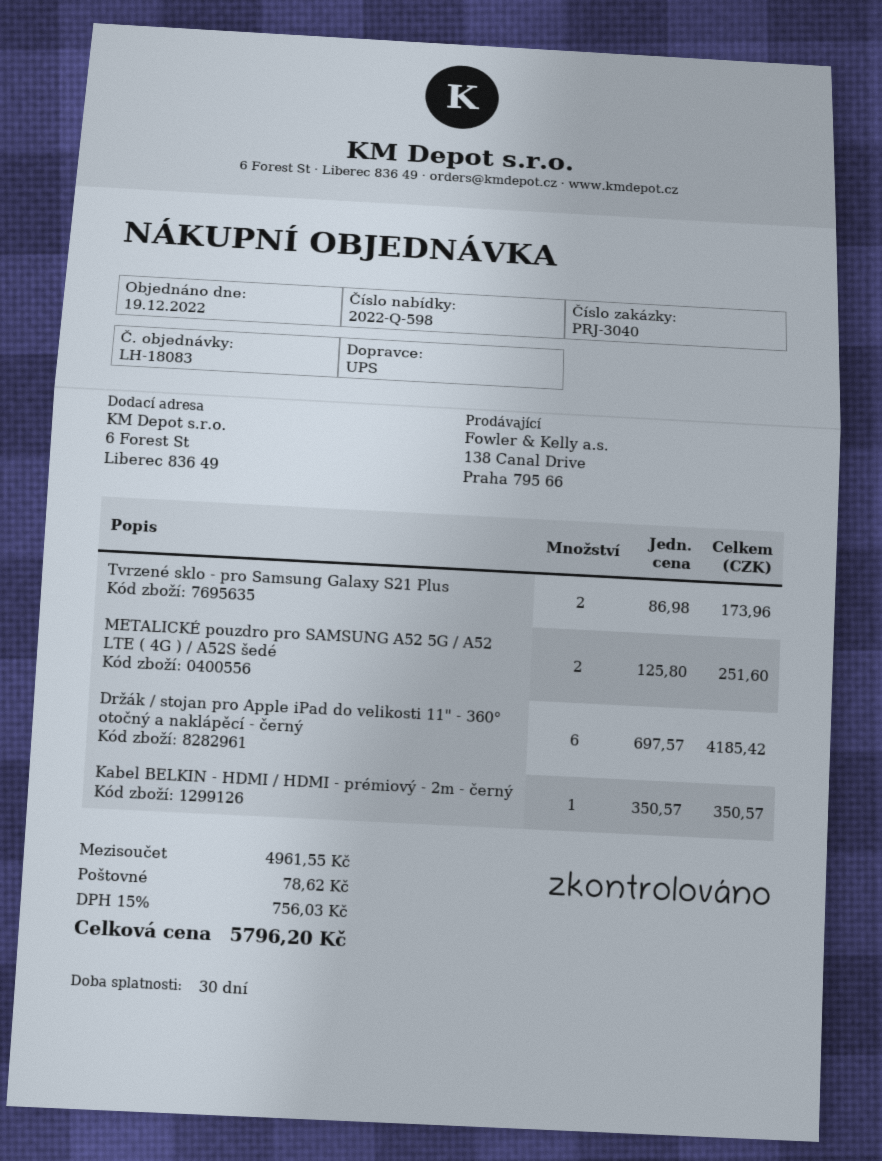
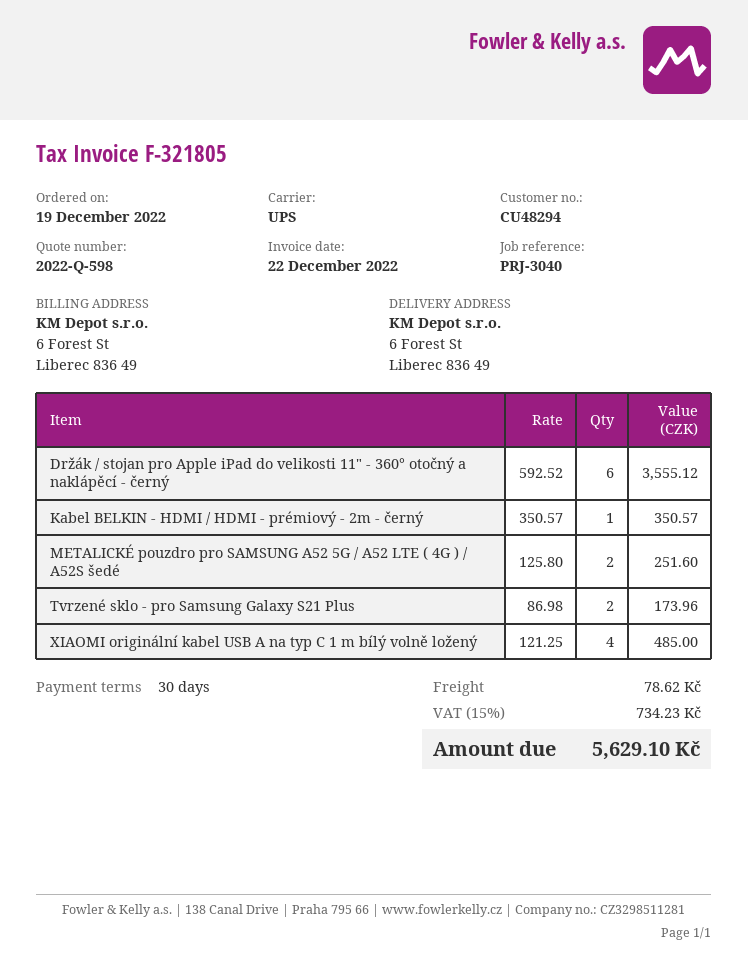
Držák / stojan pro Apple iPad do velikosti 11" - 360° otočný a naklápěcí - černý: 6 x 697.57 = 4185.42 -> 6 x 592.52 = 3555.12
XIAOMI originální kabel USB A na typ C 1 m bílý volně ložený: none -> 4 x 121.25 = 485.00
tax: 15% = 756.03 -> 15% = 734.23
total: 5796.20 -> 5629.10

